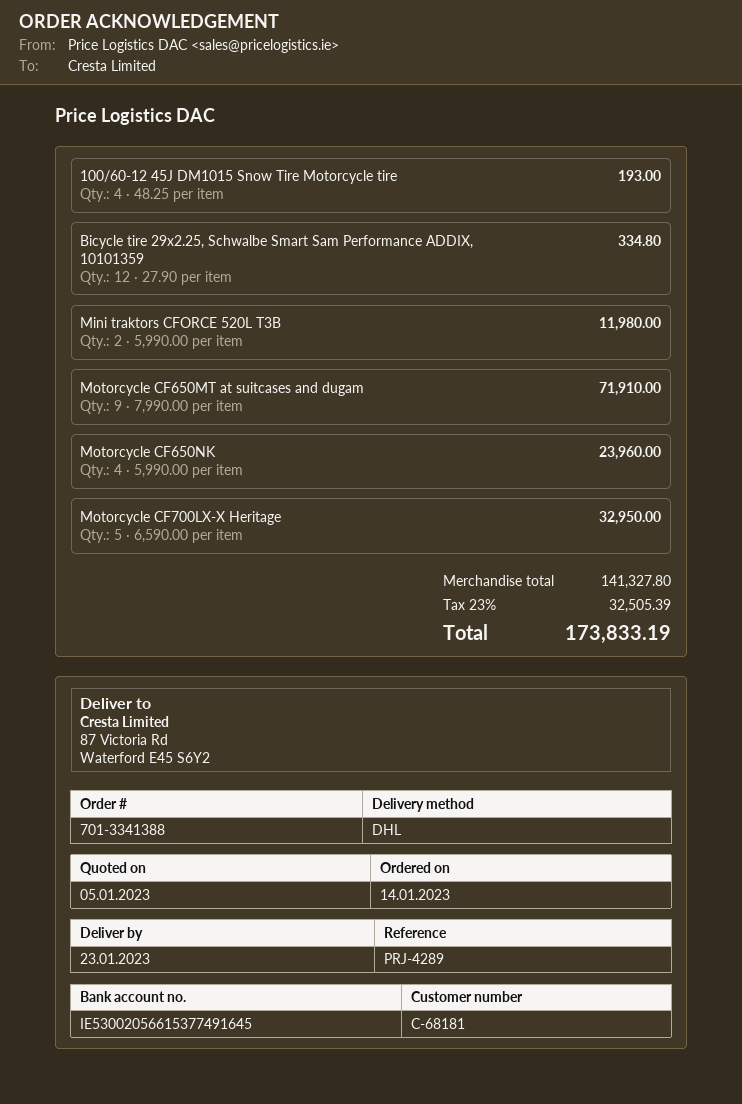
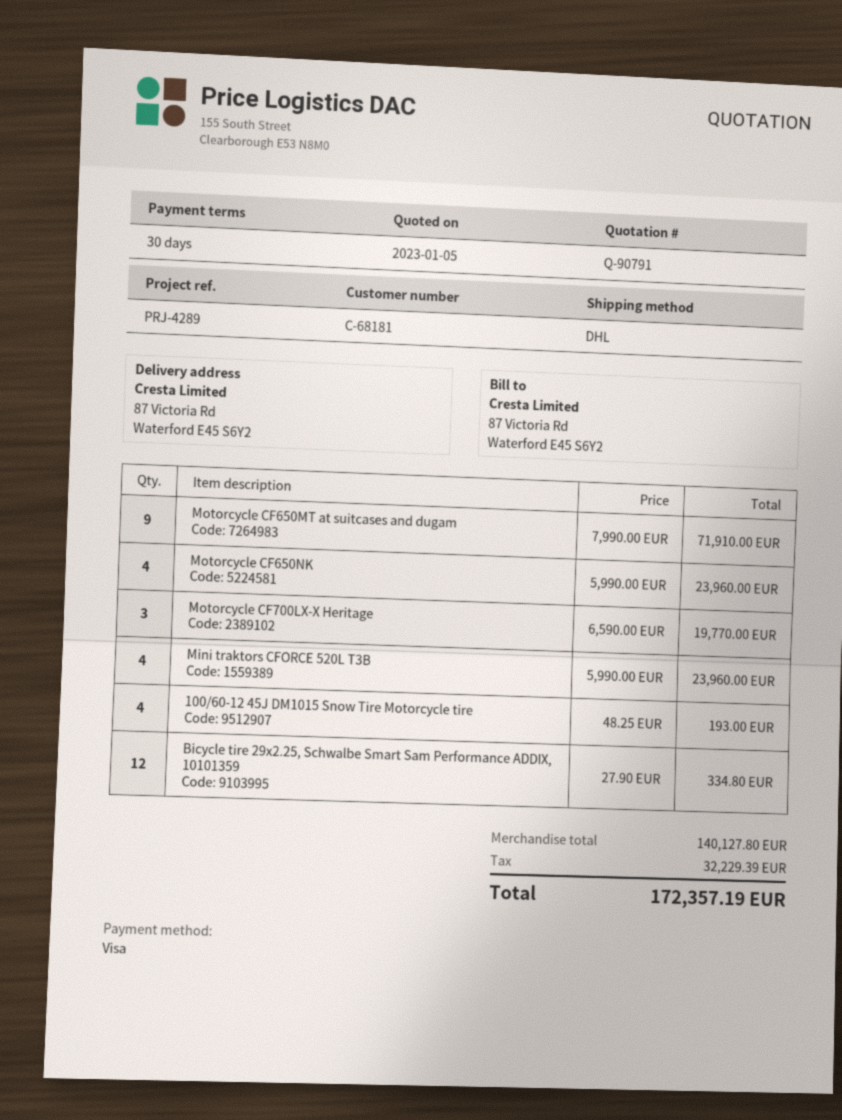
Mini traktors CFORCE 520L T3B: 2 x 5990.00 = 11980.00 -> 4 x 5990.00 = 23960.00
Motorcycle CF700LX-X Heritage: 5 x 6590.00 = 32950.00 -> 3 x 6590.00 = 19770.00
subtotal: 141327.80 -> 140127.80
tax: 32505.39 -> 32229.39
total: 173833.19 -> 172357.19

